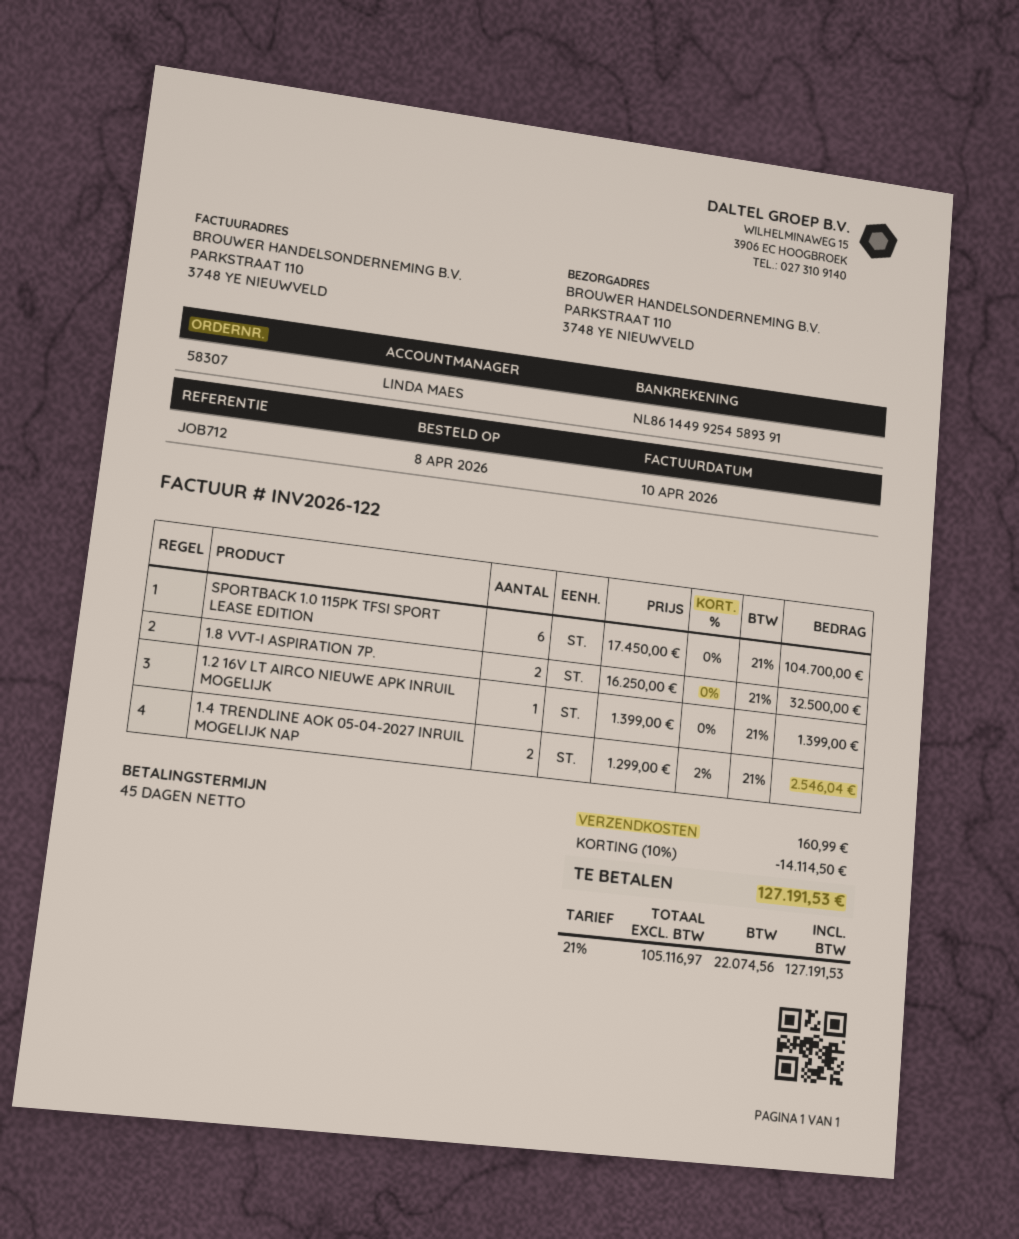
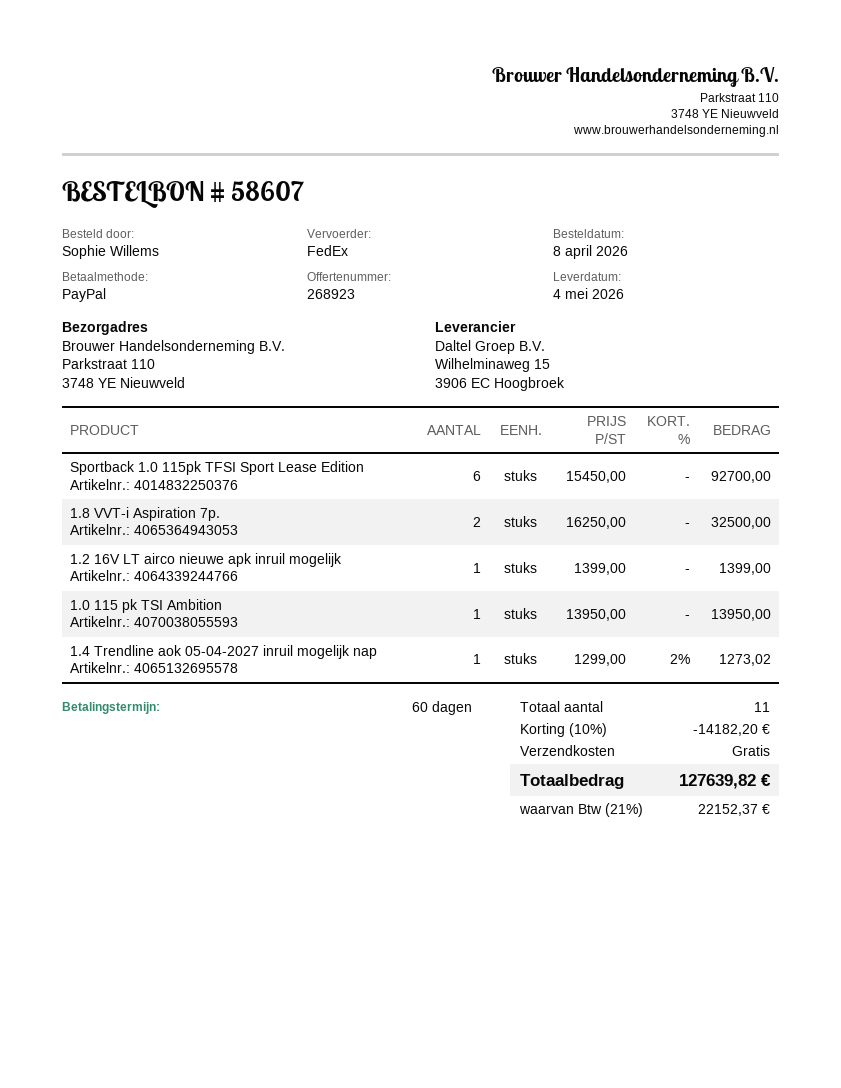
order number: 58307 -> 58607
payment terms: 45 days -> 60 days
SPORTBACK 1.0 115PK TFSI SPORT LEASE EDITION: 6 x 17450.00 = 104700.00 -> 6 x 15450.00 = 92700.00
1.4 TRENDLINE AOK 05-04-2027 INRUIL MOGELIJK NAP: 2 x 1299.00 - 2% = 2546.04 -> 1 x 1299.00 - 2% = 1273.02
1.0 115 pk TSI Ambition: none -> 1 x 13950.00 = 13950.00
discount: 10% = 14114.50 -> 10% = 14182.20
shipping: 160.99 -> 0.00
tax: 21% = 22074.56 -> 21% = 22152.37
total: 127191.53 -> 127639.82

